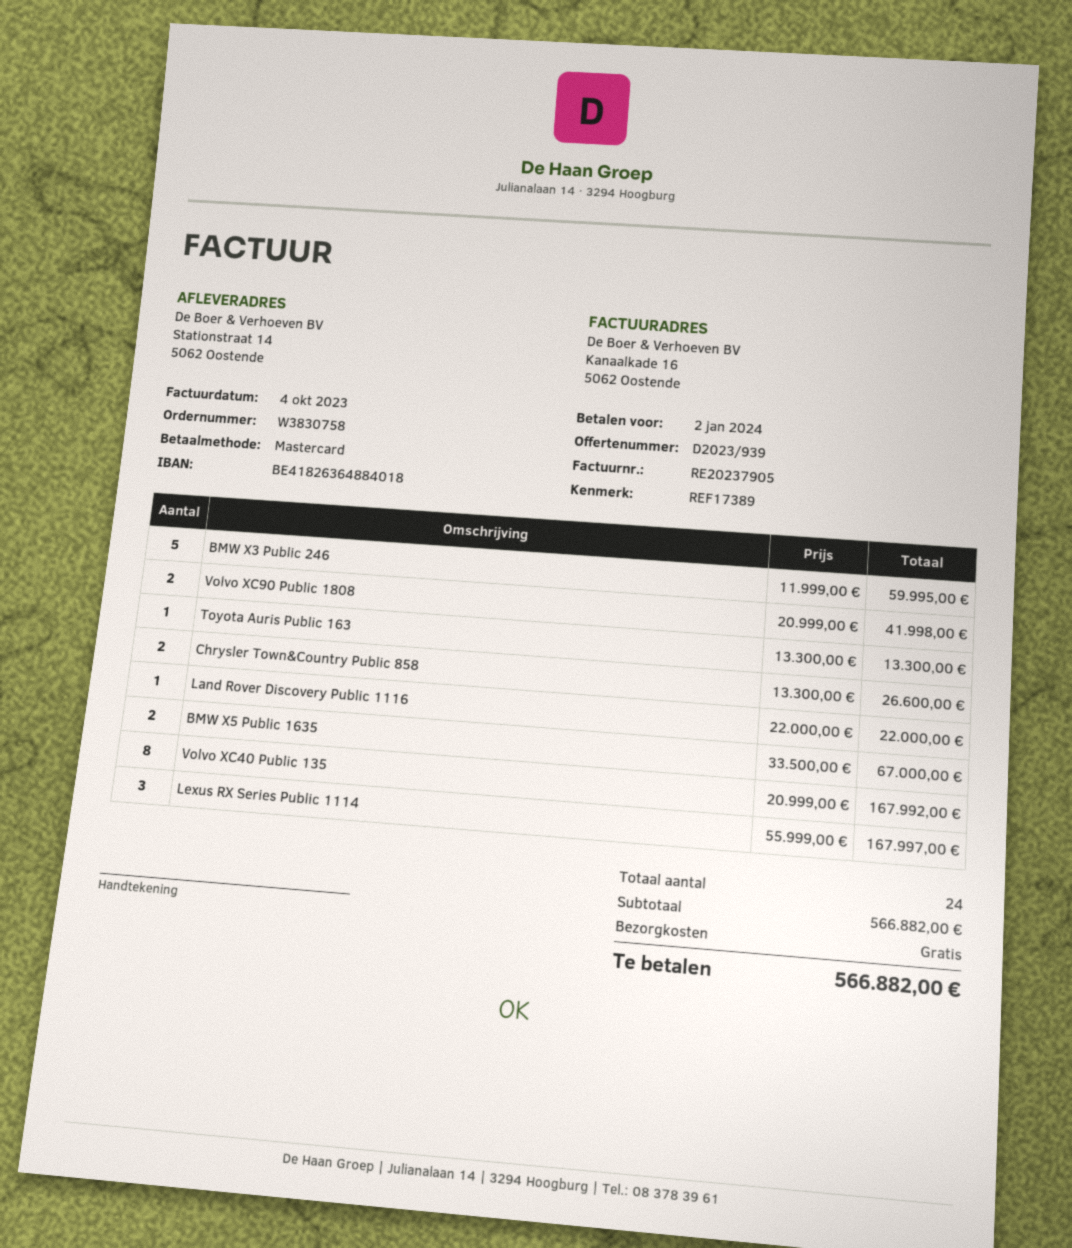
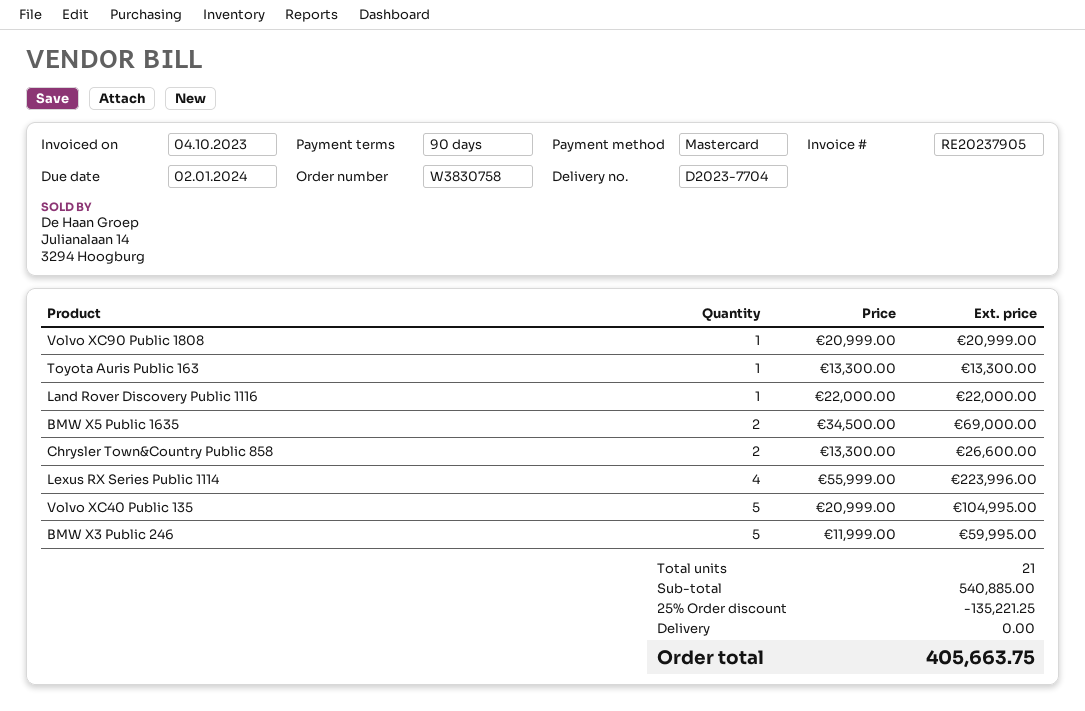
Volvo XC90 Public 1808: 2 x 20999.00 = 41998.00 -> 1 x 20999.00 = 20999.00
BMW X5 Public 1635: 2 x 33500.00 = 67000.00 -> 2 x 34500.00 = 69000.00
Volvo XC40 Public 135: 8 x 20999.00 = 167992.00 -> 5 x 20999.00 = 104995.00
Lexus RX Series Public 1114: 3 x 55999.00 = 167997.00 -> 4 x 55999.00 = 223996.00
total quantity: 24 -> 21
subtotal: 566882.00 -> 540885.00
discount: none -> 25% = 135221.25
total: 566882.00 -> 405663.75

